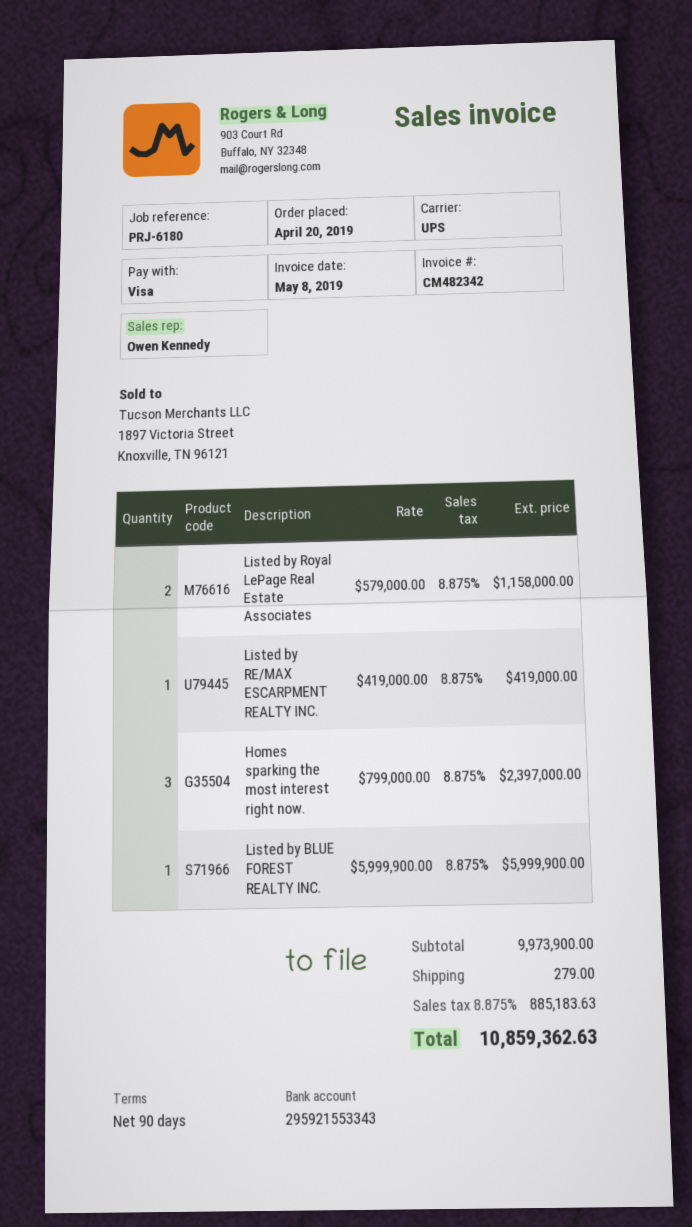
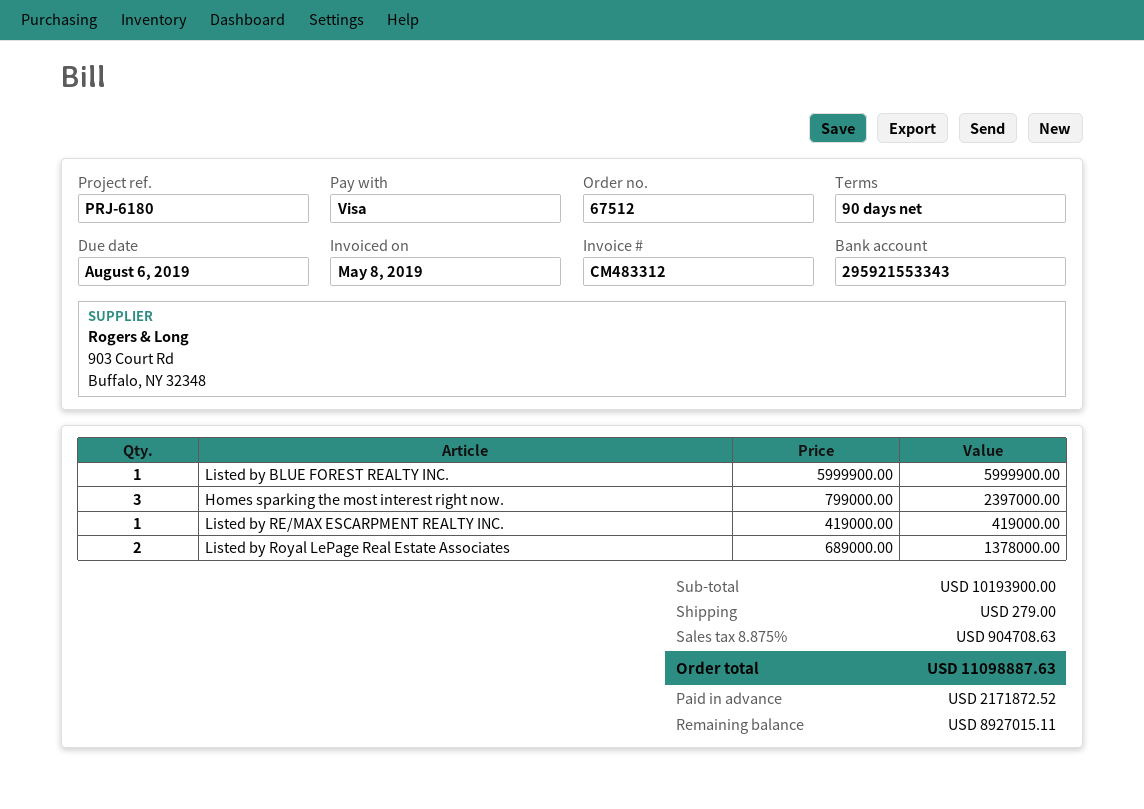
invoice number: CM482342 -> CM483312
Listed by Royal LePage Real Estate Associates: 2 x 579000.00 = 1158000.00 -> 2 x 689000.00 = 1378000.00
subtotal: 9973900.00 -> 10193900.00
tax: 8.875% = 885183.63 -> 8.875% = 904708.63
total: 10859362.63 -> 11098887.63

